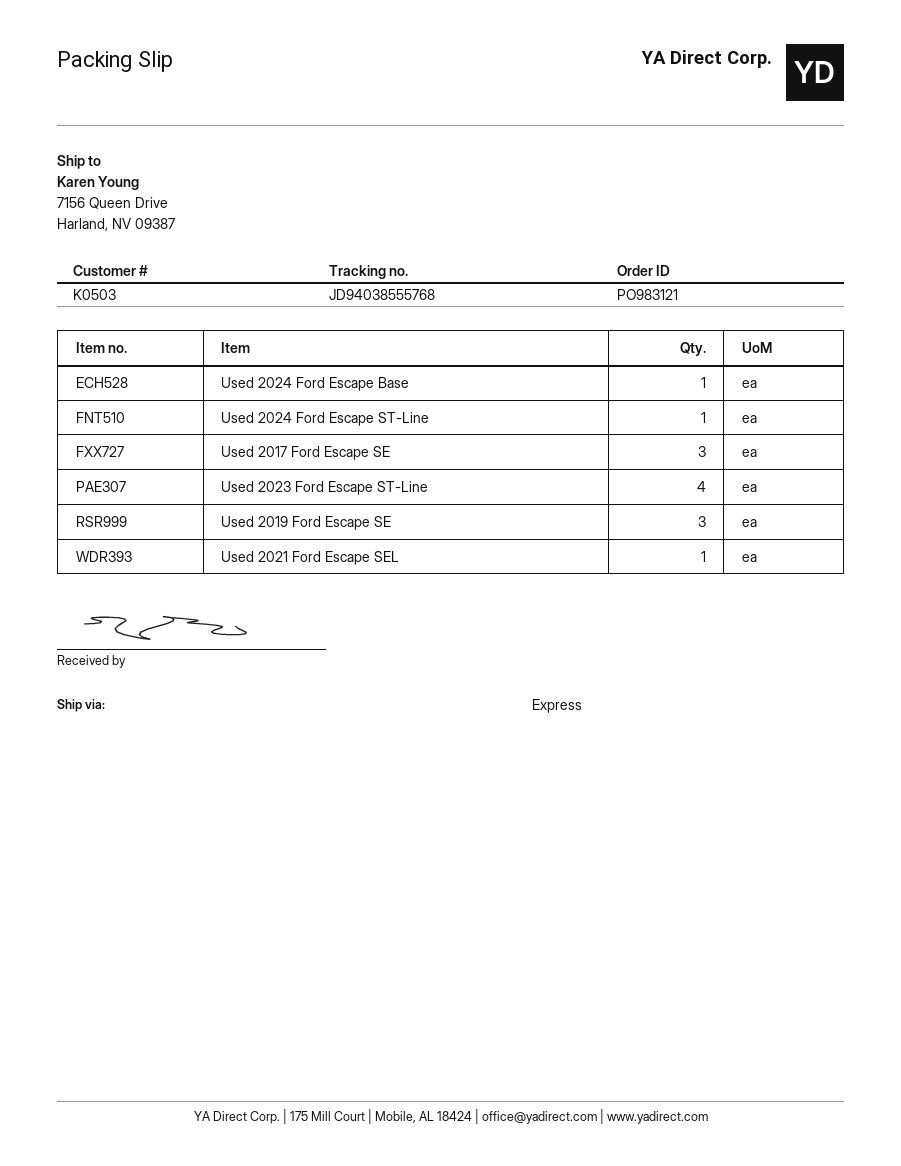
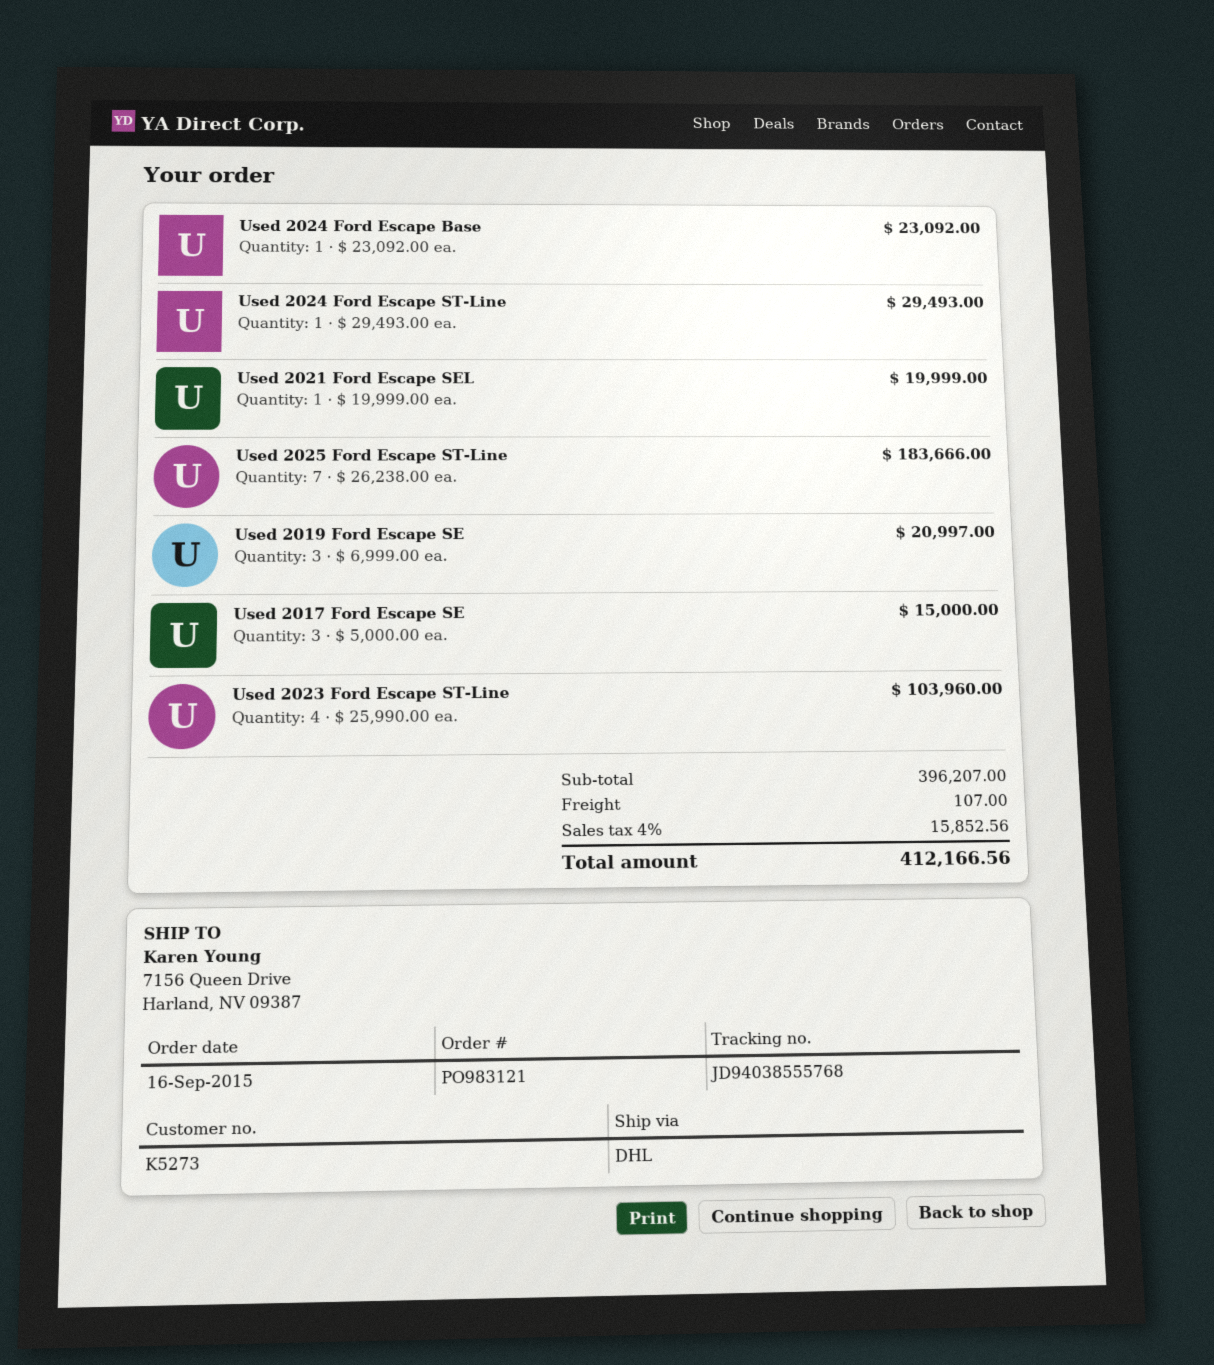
customer number: K0503 -> K5273
shipping method: express -> DHL
Used 2025 Ford Escape ST-Line: none -> 7

